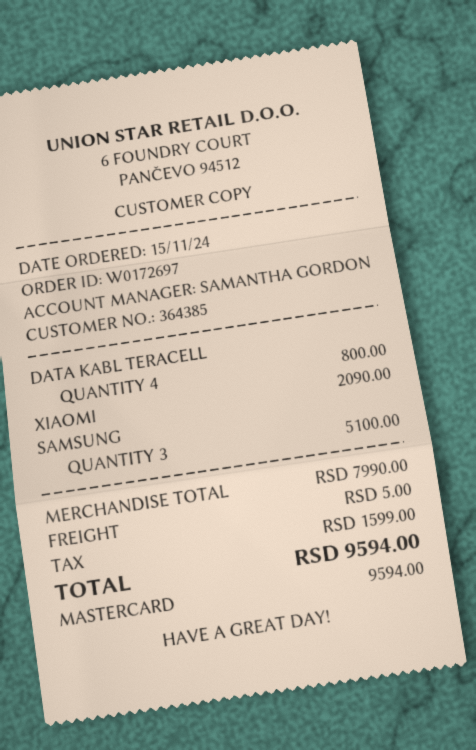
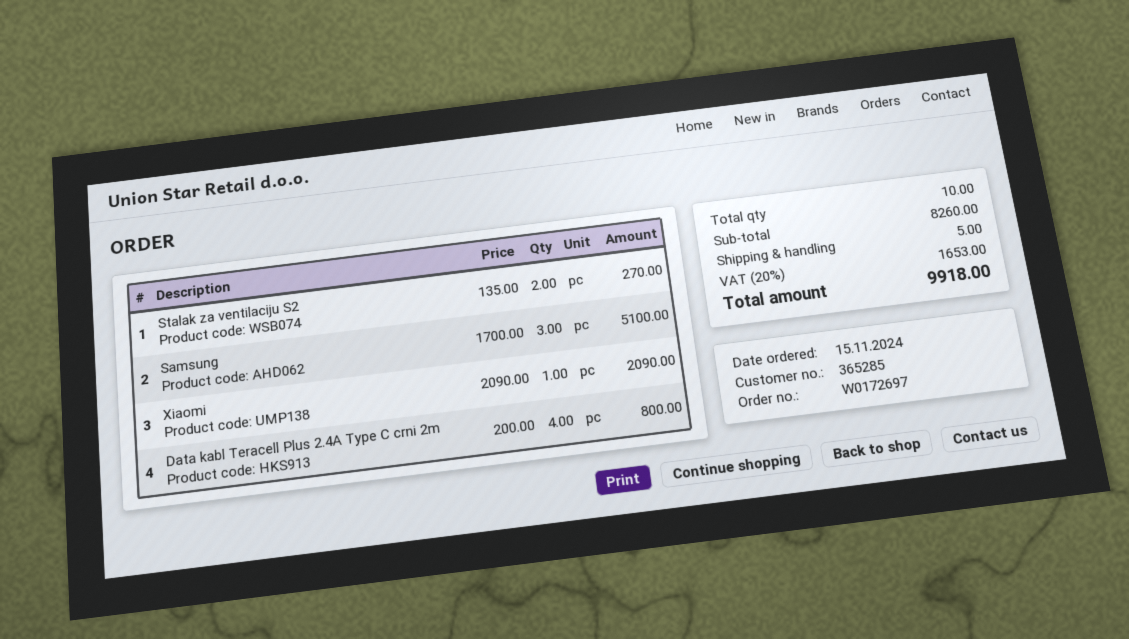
customer number: 364385 -> 365285
Stalak za ventilaciju S2: none -> 2 for 270.00
subtotal: 7990.00 -> 8260.00
tax: 1599.00 -> 1653.00
total: 9594.00 -> 9918.00

